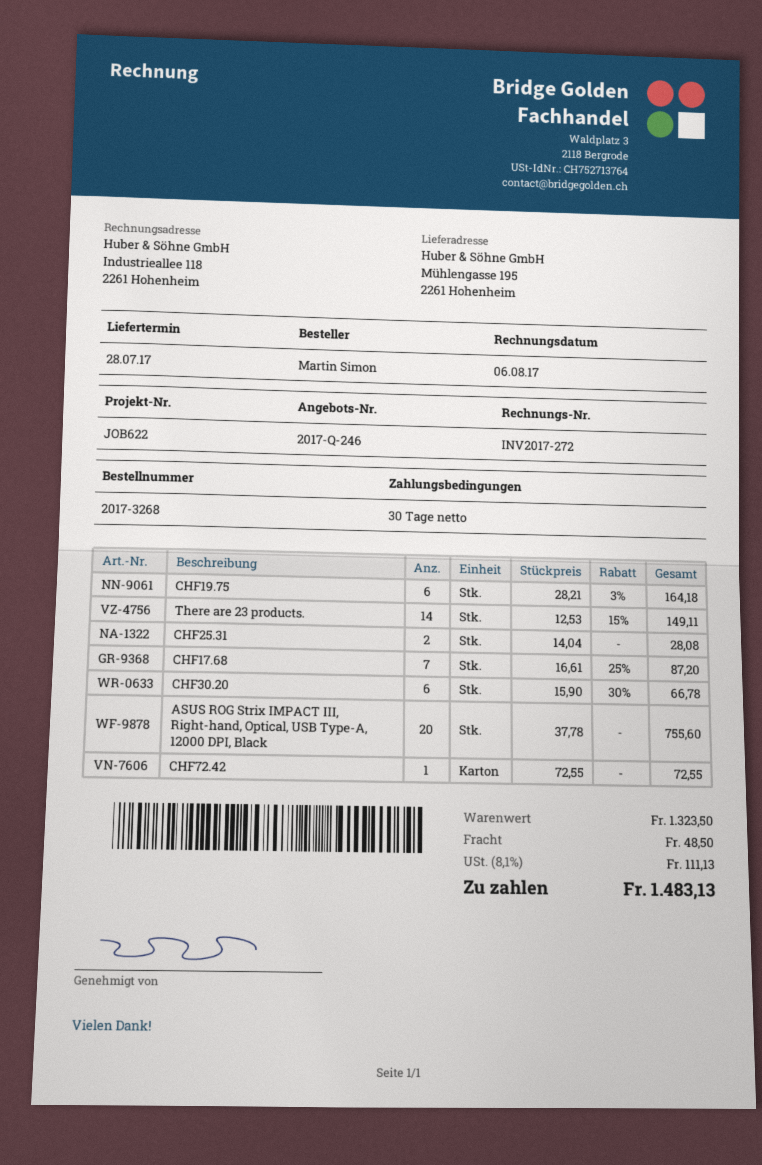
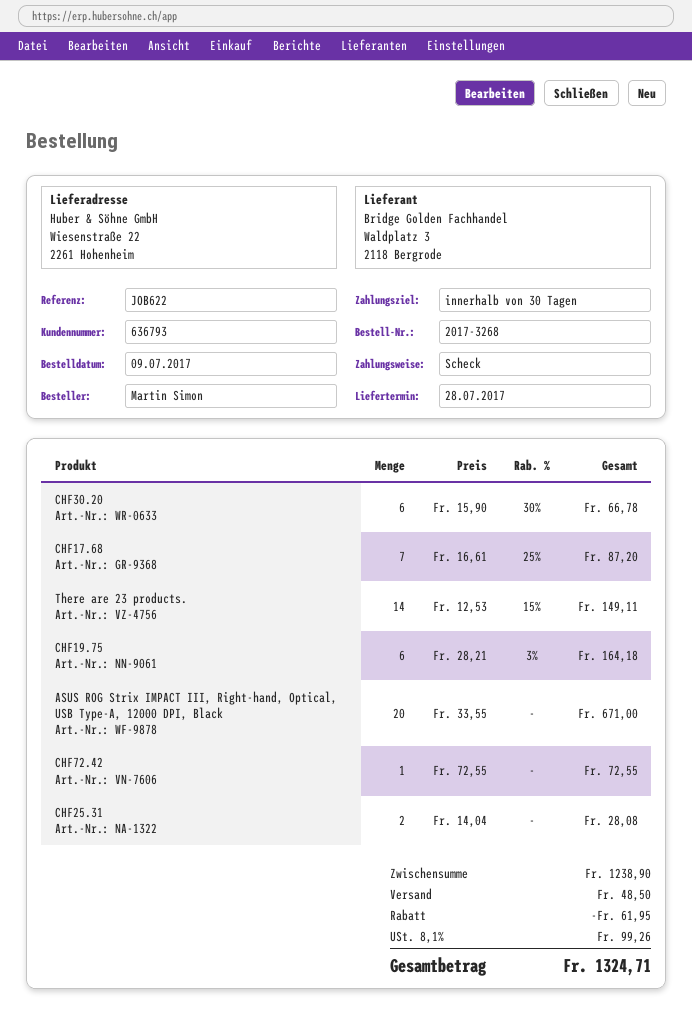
ship to: Mühlengasse 195, 2261 Hohenheim -> Wiesenstraße 22, 2261 Hohenheim
ASUS ROG Strix IMPACT III, Right-hand, Optical, USB Type-A, 12000 DPI, Black: 20 x 37.78 = 755.60 -> 20 x 33.55 = 671.00
subtotal: 1323.50 -> 1238.90
discount: none -> 61.95
tax: 8.1% = 111.13 -> 8.1% = 99.26
total: 1483.13 -> 1324.71

